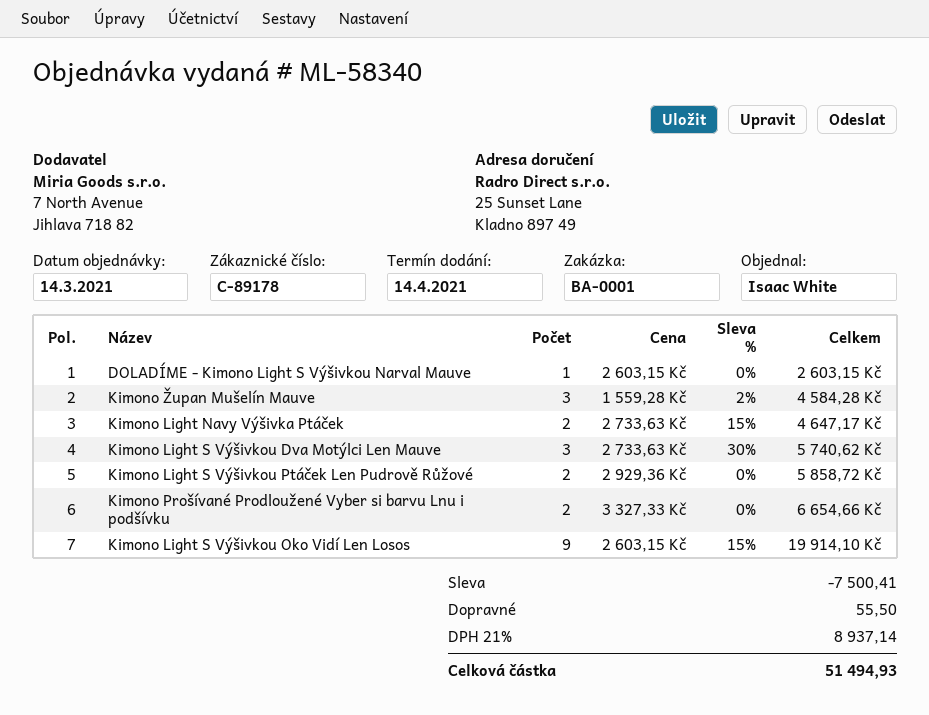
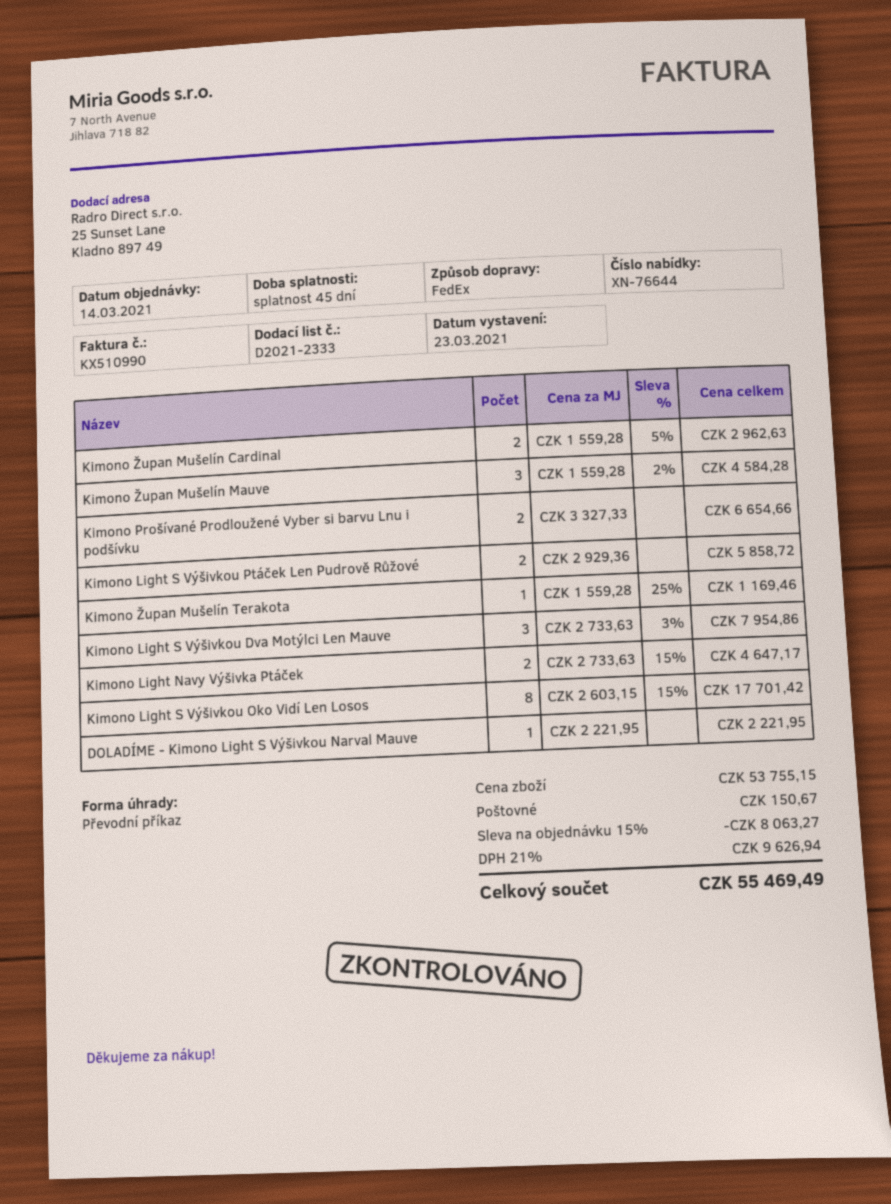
DOLADÍME - Kimono Light S Výšivkou Narval Mauve: 1 x 2603.15 = 2603.15 -> 1 x 2221.95 = 2221.95
Kimono Light S Výšivkou Dva Motýlci Len Mauve: 3 x 2733.63 - 30% = 5740.62 -> 3 x 2733.63 - 3% = 7954.86
Kimono Light S Výšivkou Oko Vidí Len Losos: 9 x 2603.15 - 15% = 19914.10 -> 8 x 2603.15 - 15% = 17701.42
Kimono Župan Mušelín Cardinal: none -> 2 x 1559.28 - 5% = 2962.63
Kimono Župan Mušelín Terakota: none -> 1 x 1559.28 - 25% = 1169.46
discount: 7500.41 -> 8063.27
shipping: 55.50 -> 150.67
tax: 21% = 8937.14 -> 21% = 9626.94
total: 51494.93 -> 55469.49

